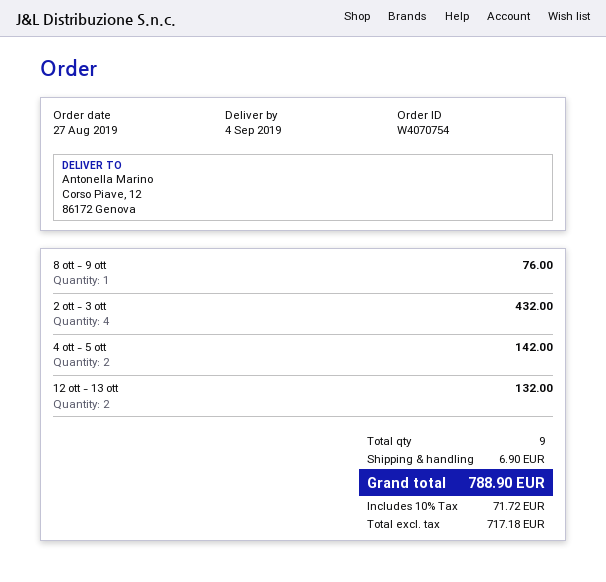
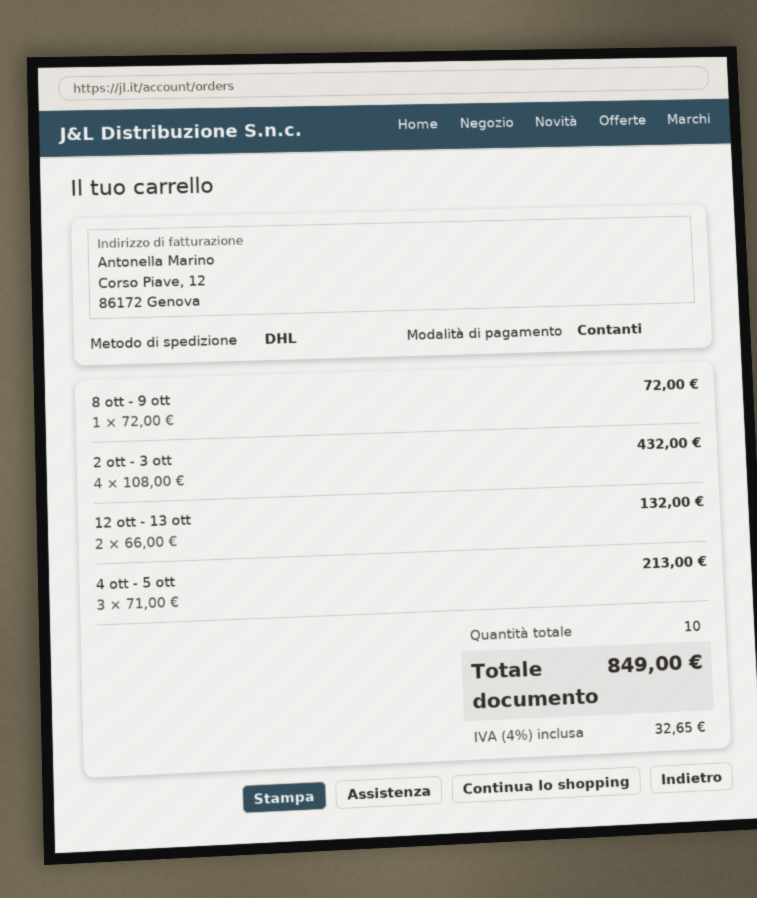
8 ott - 9 ott: 1 for 76.00 -> 1 for 72.00
4 ott - 5 ott: 2 for 142.00 -> 3 for 213.00
total quantity: 9 -> 10
shipping: 6.90 -> none
tax: 10% = 71.72 -> 4% = 32.65
total: 788.90 -> 849.00

